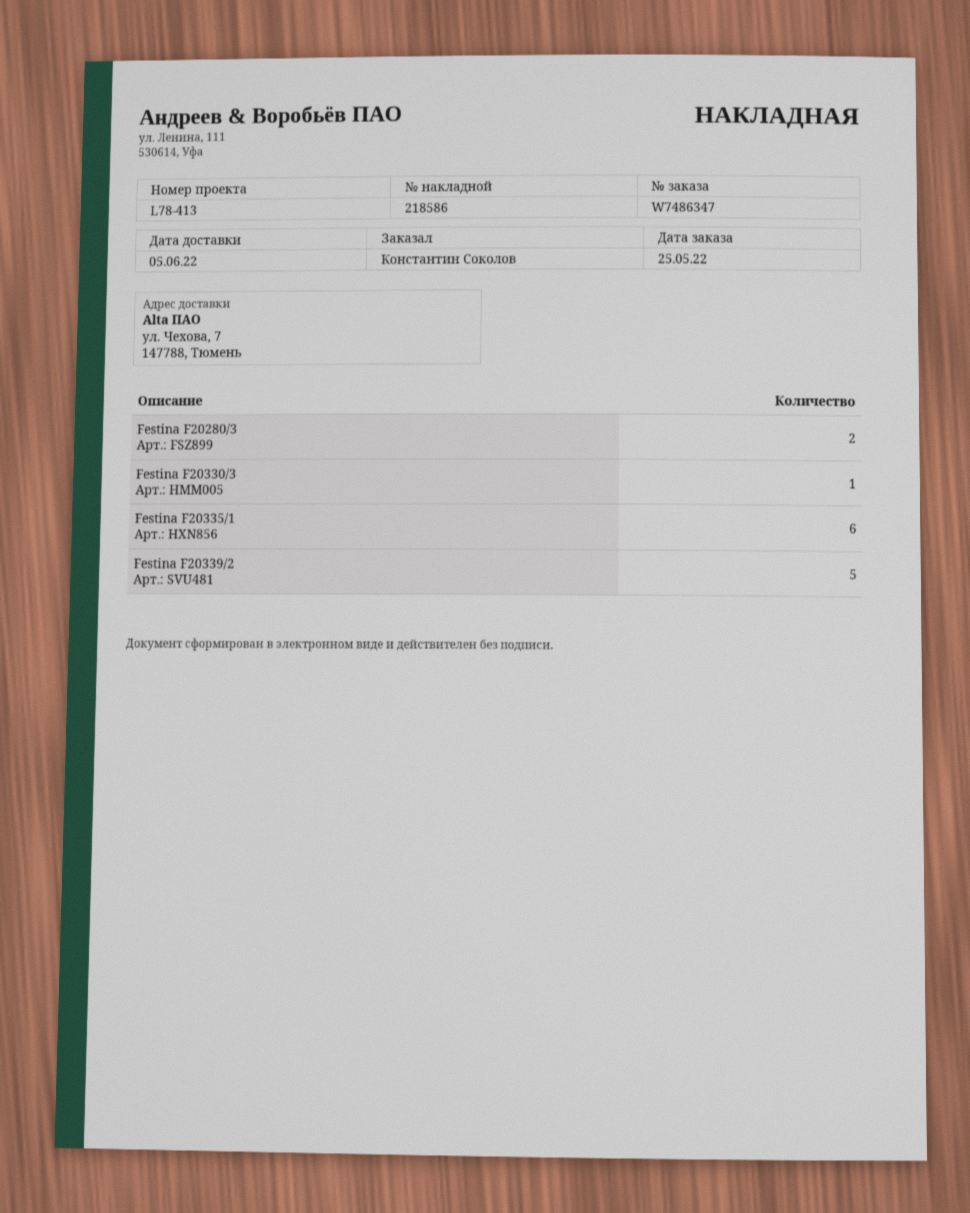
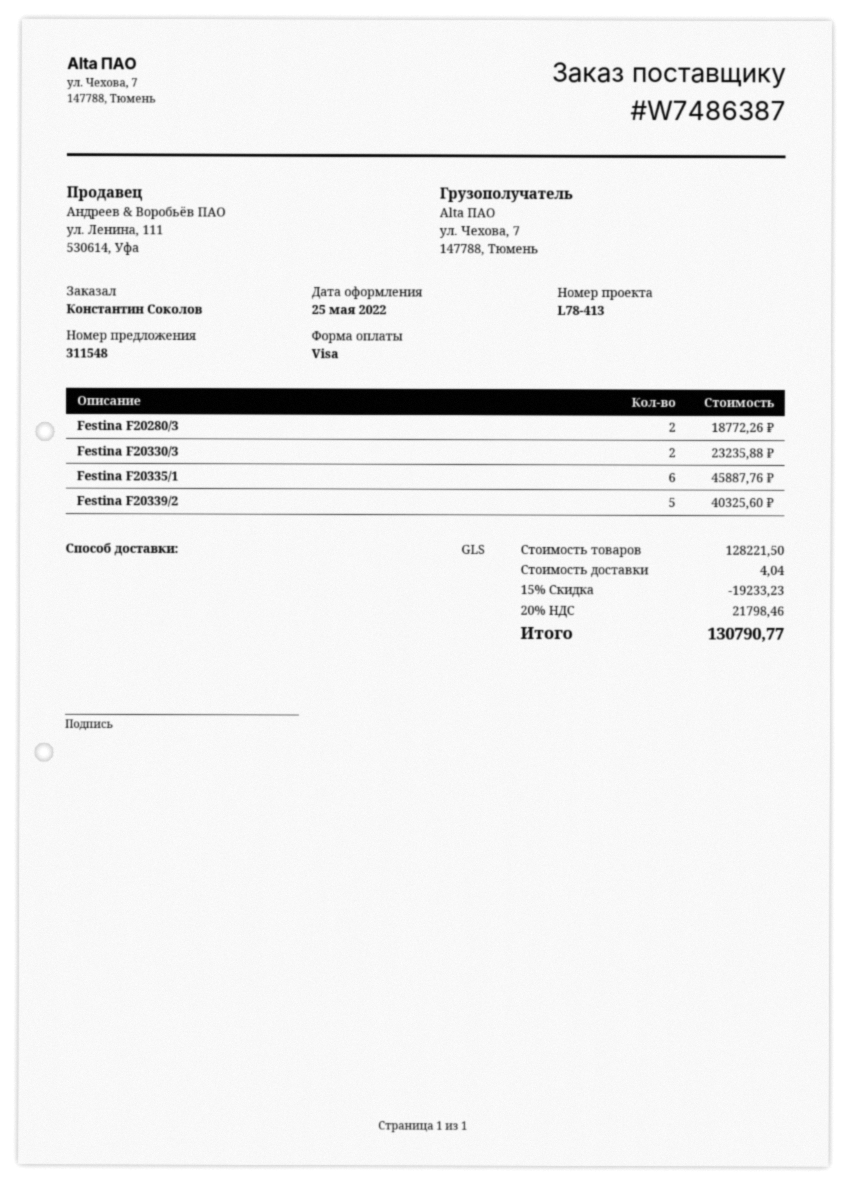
order number: W7486347 -> W7486387
Festina F20330/3: 1 -> 2

